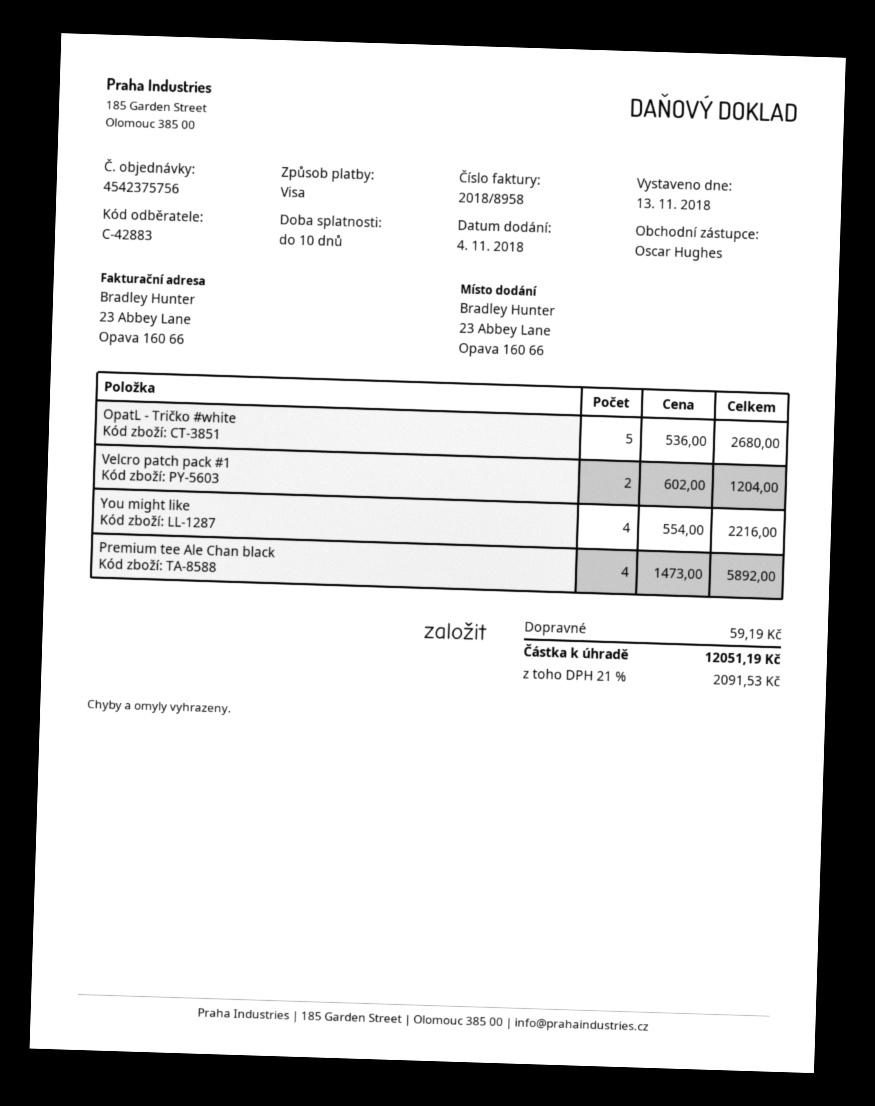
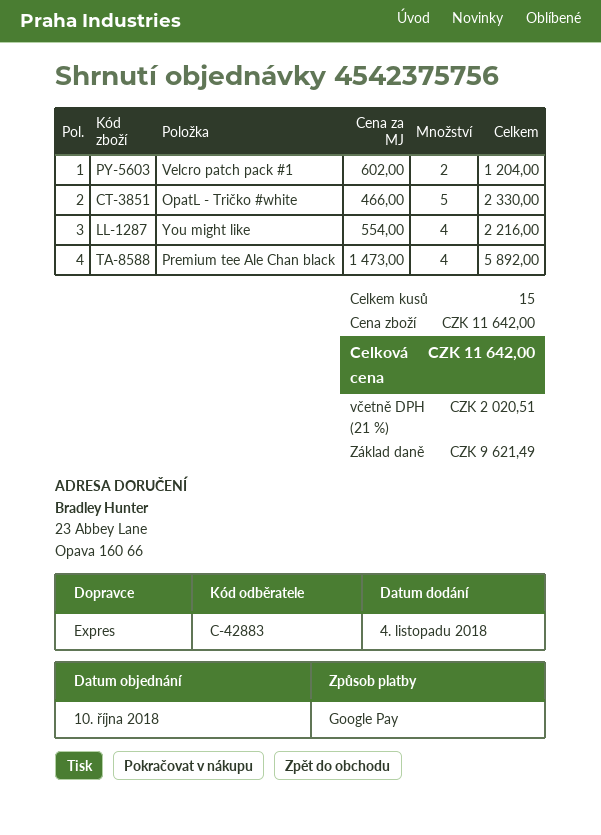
payment method: Visa -> Google Pay
OpatL - Tričko #white: 5 x 536.00 = 2680.00 -> 5 x 466.00 = 2330.00
shipping: 59.19 -> none
tax: 21% = 2091.53 -> 21% = 2020.51
total: 12051.19 -> 11642.00

